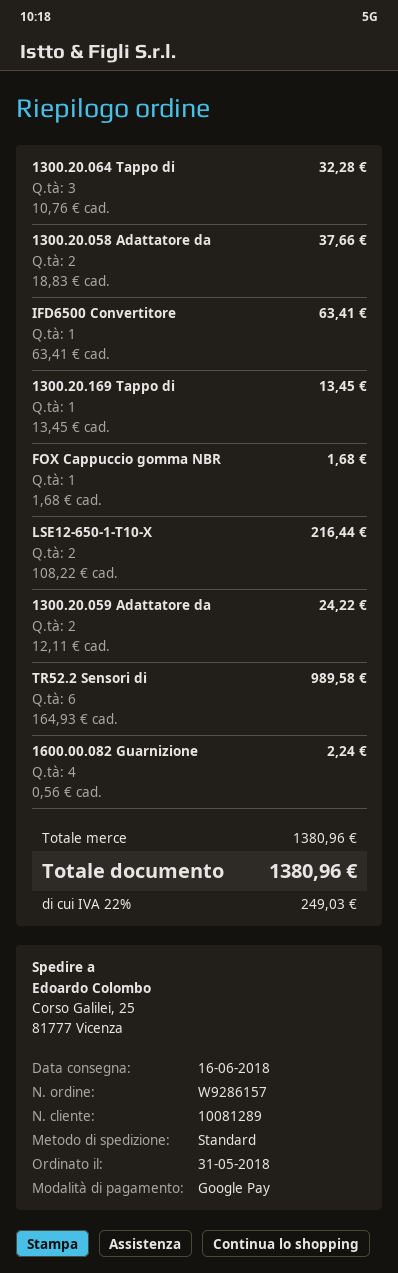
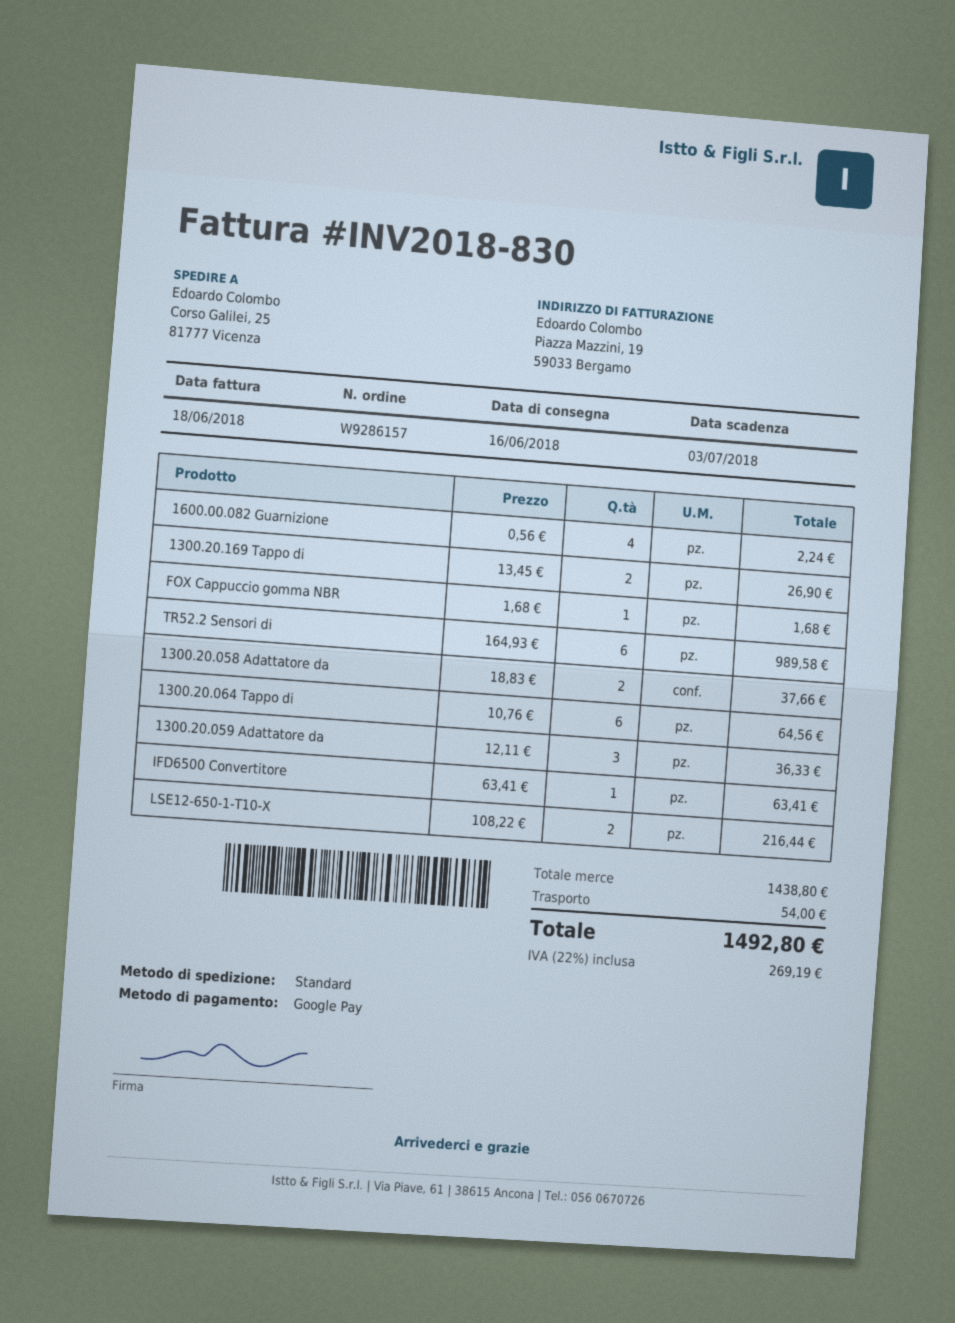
1300.20.064 Tappo di: 3 x 10.76 = 32.28 -> 6 x 10.76 = 64.56
1300.20.169 Tappo di: 1 x 13.45 = 13.45 -> 2 x 13.45 = 26.90
1300.20.059 Adattatore da: 2 x 12.11 = 24.22 -> 3 x 12.11 = 36.33
subtotal: 1380.96 -> 1438.80
shipping: none -> 54.00
tax: 22% = 249.03 -> 22% = 269.19
total: 1380.96 -> 1492.80

